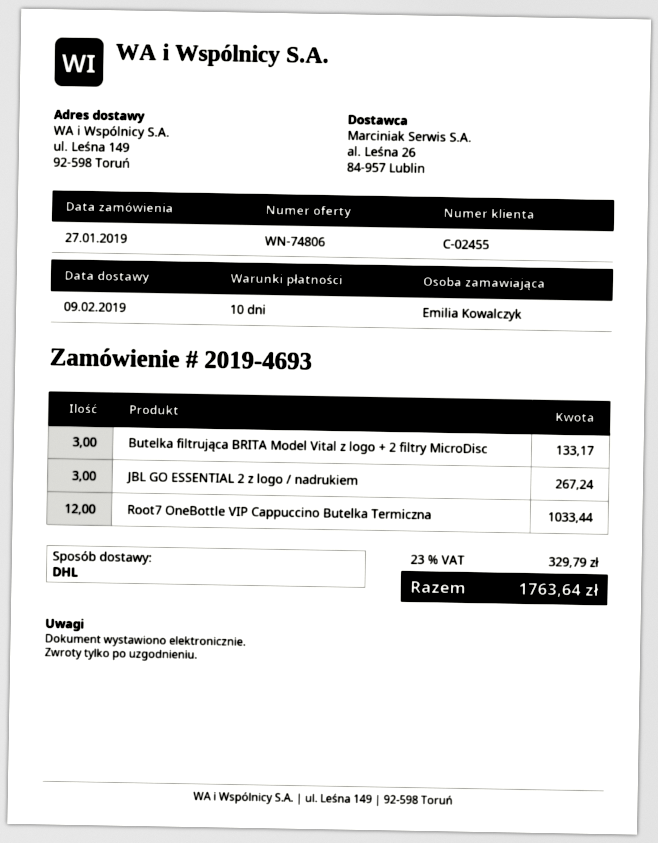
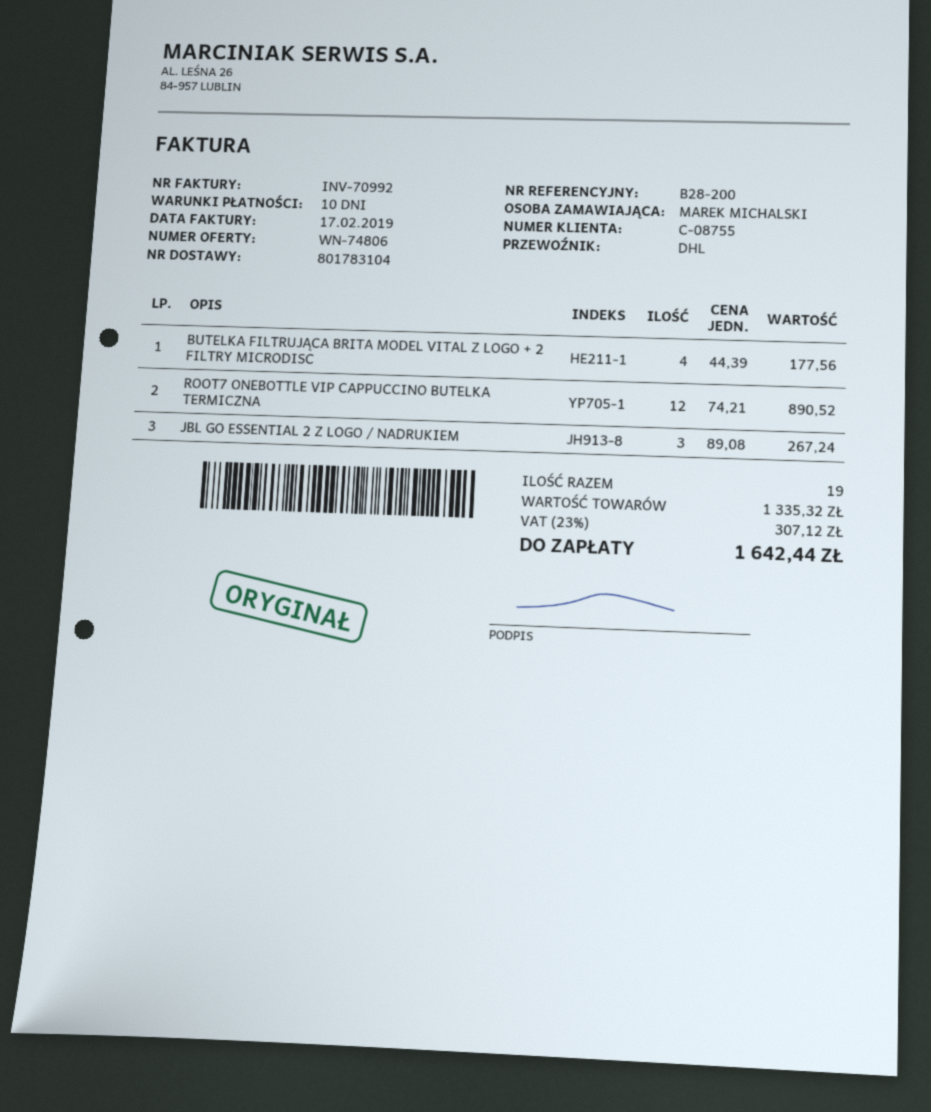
customer number: C-02455 -> C-08755
ordered by: Emilia Kowalczyk -> MAREK MICHALSKI
Butelka filtrująca BRITA Model Vital z logo + 2 filtry MicroDisc: 3 for 133.17 -> 4 for 177.56
Root7 OneBottle VIP Cappuccino Butelka Termiczna: 12 for 1033.44 -> 12 for 890.52
tax: 23% = 329.79 -> 23% = 307.12
total: 1763.64 -> 1642.44

